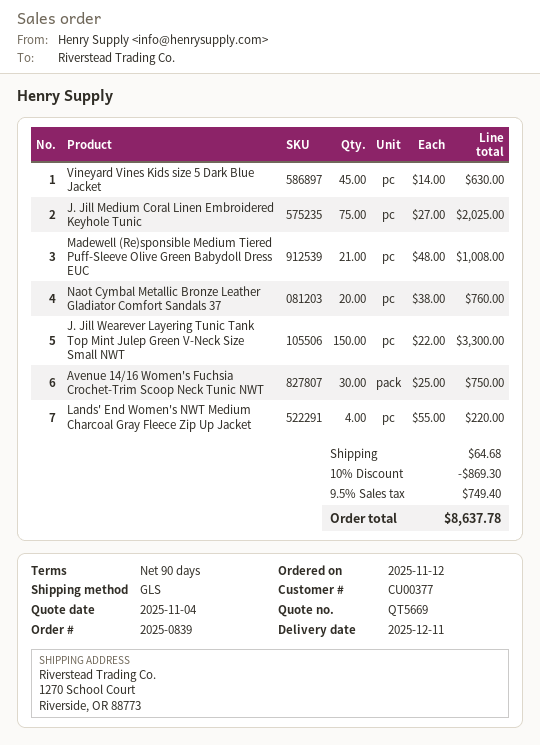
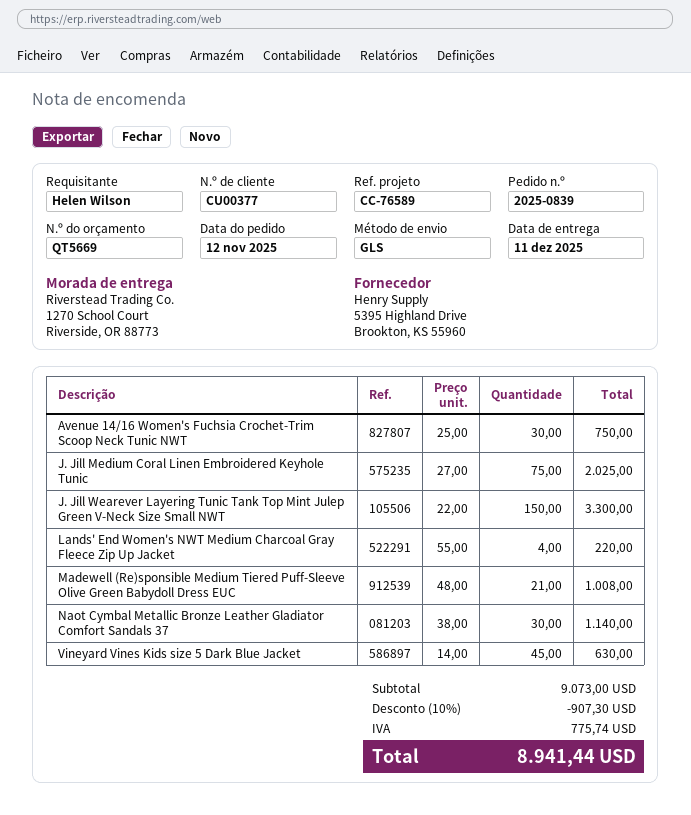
Naot Cymbal Metallic Bronze Leather Gladiator Comfort Sandals 37: 20 x 38.00 = 760.00 -> 30 x 38.00 = 1140.00
discount: 10% = 869.30 -> 10% = 907.30
shipping: 64.68 -> none
tax: 749.40 -> 775.74
total: 8637.78 -> 8941.44

